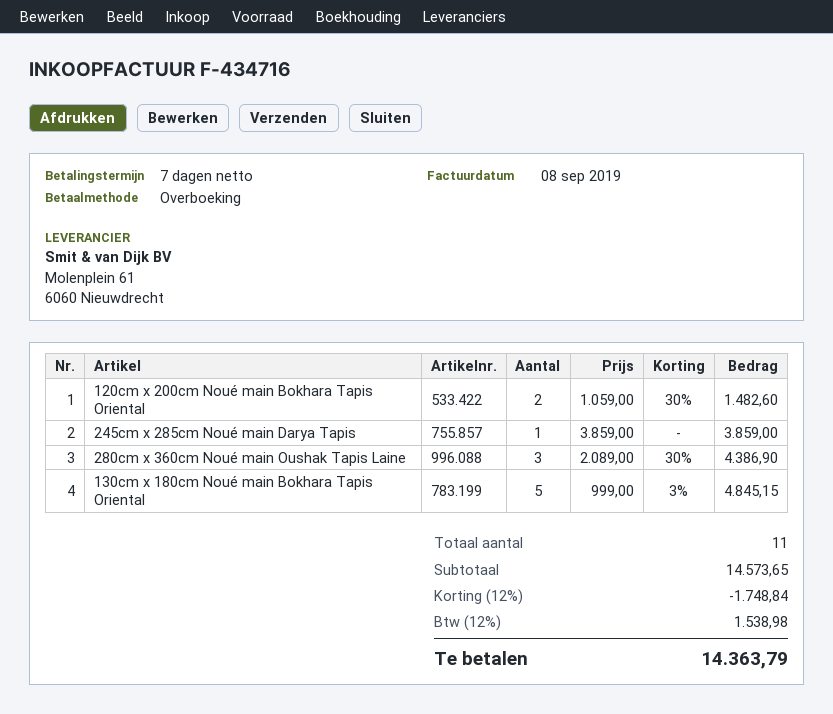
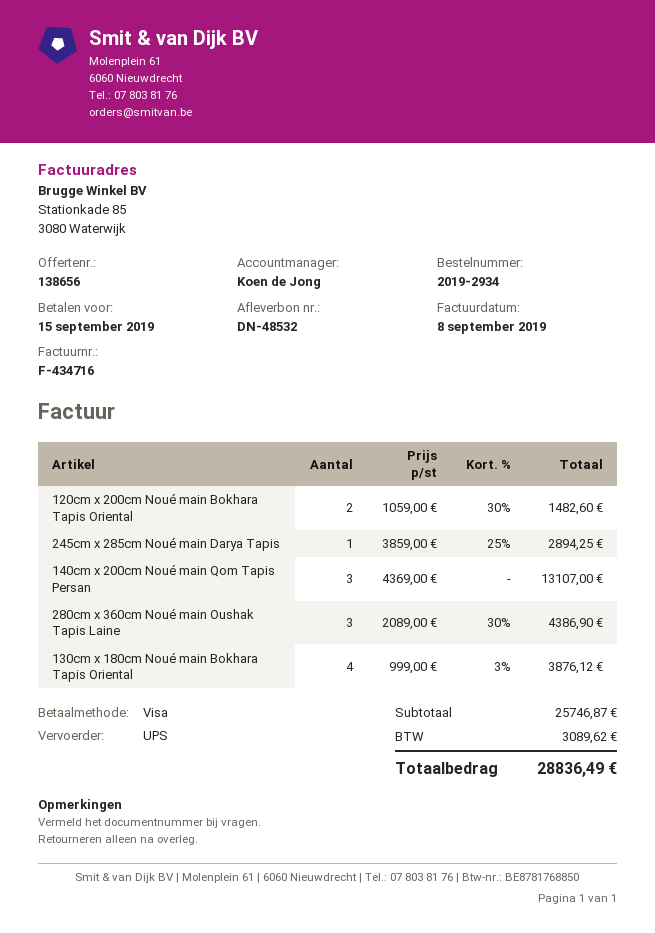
payment method: bank transfer -> Visa
245cm x 285cm Noué main Darya Tapis: 1 x 3859.00 = 3859.00 -> 1 x 3859.00 - 25% = 2894.25
130cm x 180cm Noué main Bokhara Tapis Oriental: 5 x 999.00 - 3% = 4845.15 -> 4 x 999.00 - 3% = 3876.12
140cm x 200cm Noué main Qom Tapis Persan: none -> 3 x 4369.00 = 13107.00
subtotal: 14573.65 -> 25746.87
discount: 12% = 1748.84 -> none
tax: 1538.98 -> 3089.62
total: 14363.79 -> 28836.49

